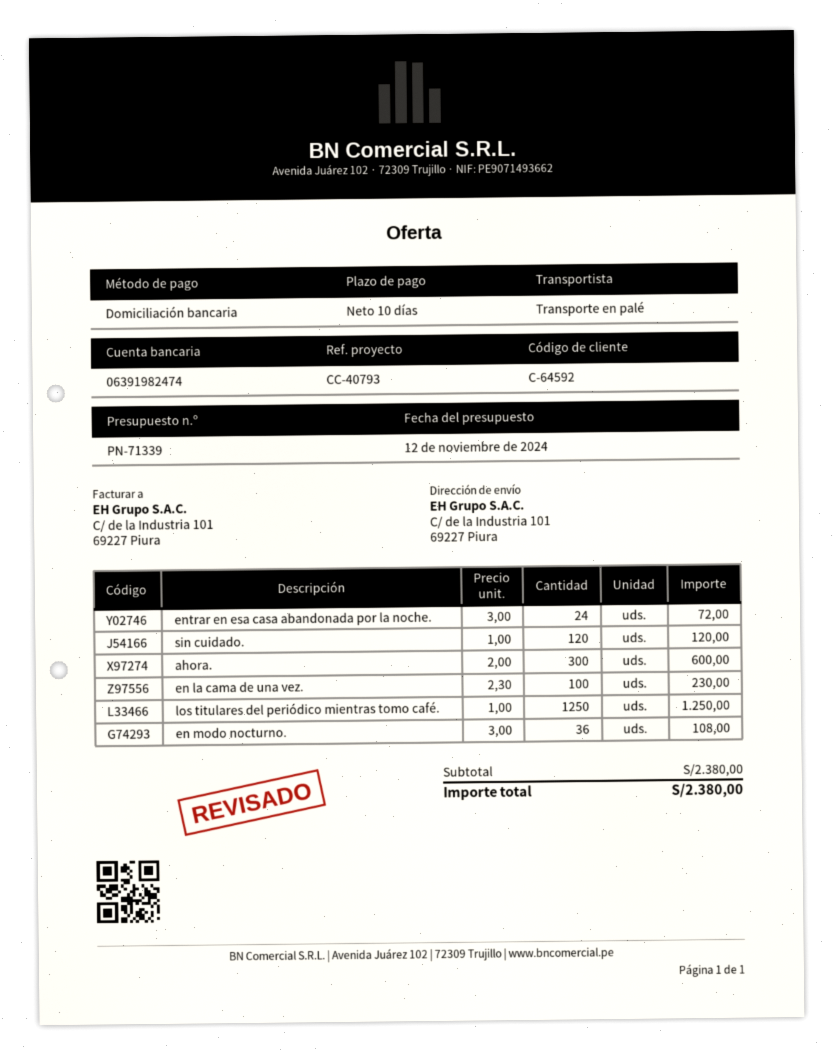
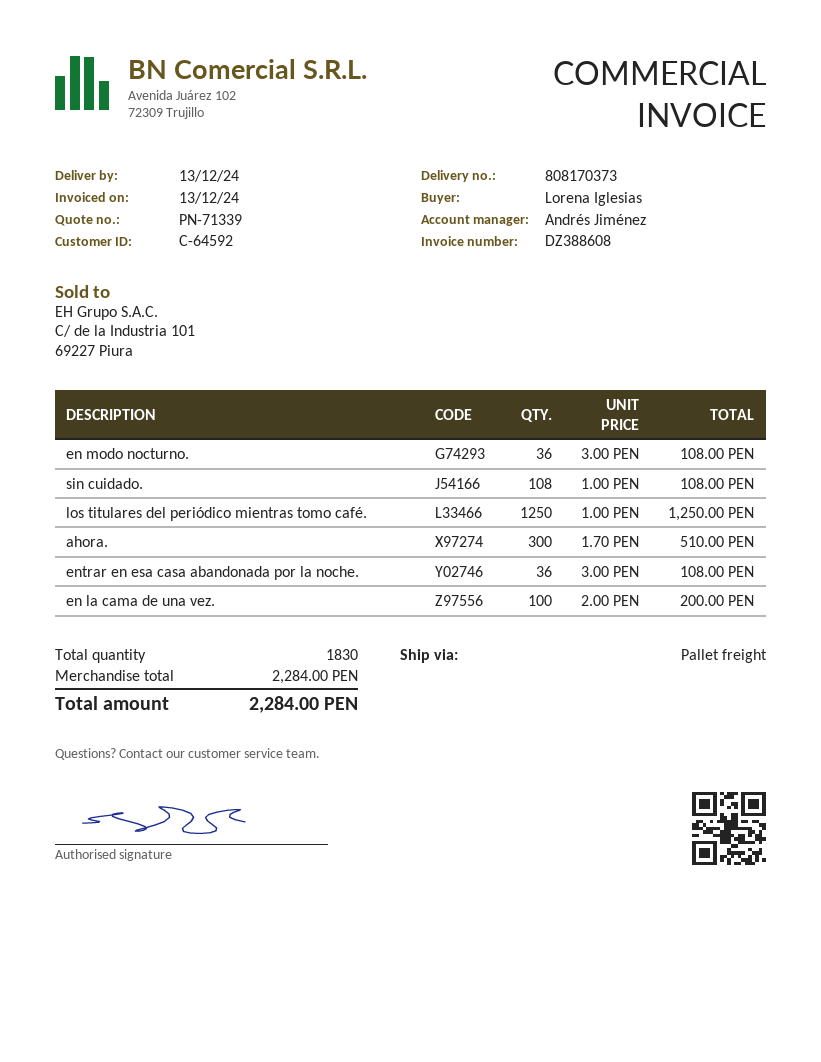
entrar en esa casa abandonada por la noche.: 24 x 3.00 = 72.00 -> 36 x 3.00 = 108.00
sin cuidado.: 120 x 1.00 = 120.00 -> 108 x 1.00 = 108.00
ahora.: 300 x 2.00 = 600.00 -> 300 x 1.70 = 510.00
en la cama de una vez.: 100 x 2.30 = 230.00 -> 100 x 2.00 = 200.00
subtotal: 2380.00 -> 2284.00
total: 2380.00 -> 2284.00

